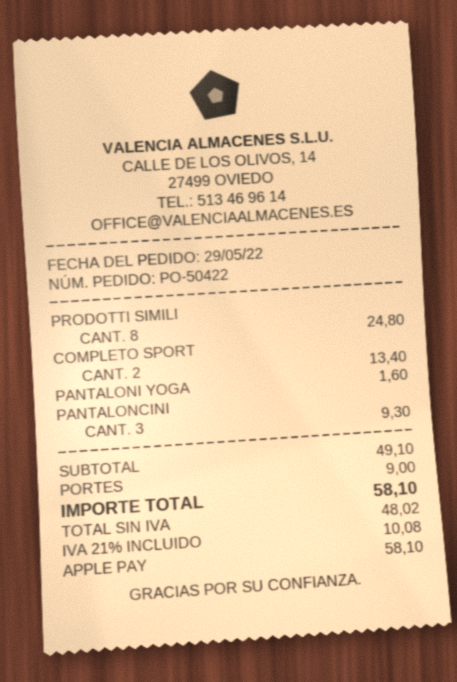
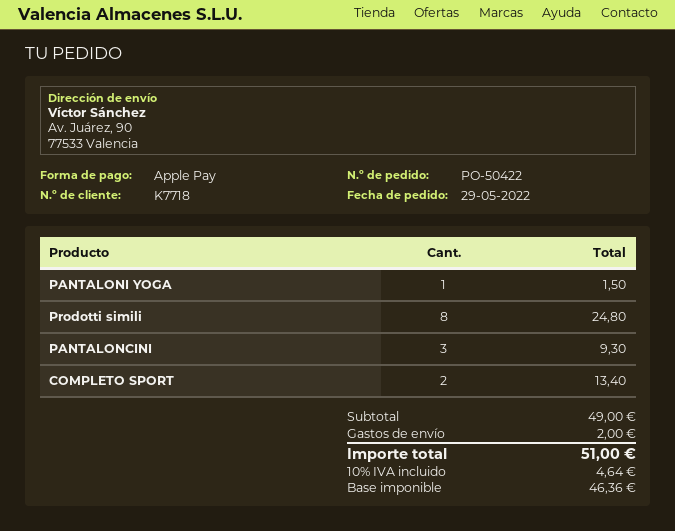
PANTALONI YOGA: 1 for 1.60 -> 1 for 1.50
subtotal: 49.10 -> 49.00
shipping: 9.00 -> 2.00
net: 48.02 -> 46.36
tax: 21% = 10.08 -> 10% = 4.64
total: 58.10 -> 51.00

